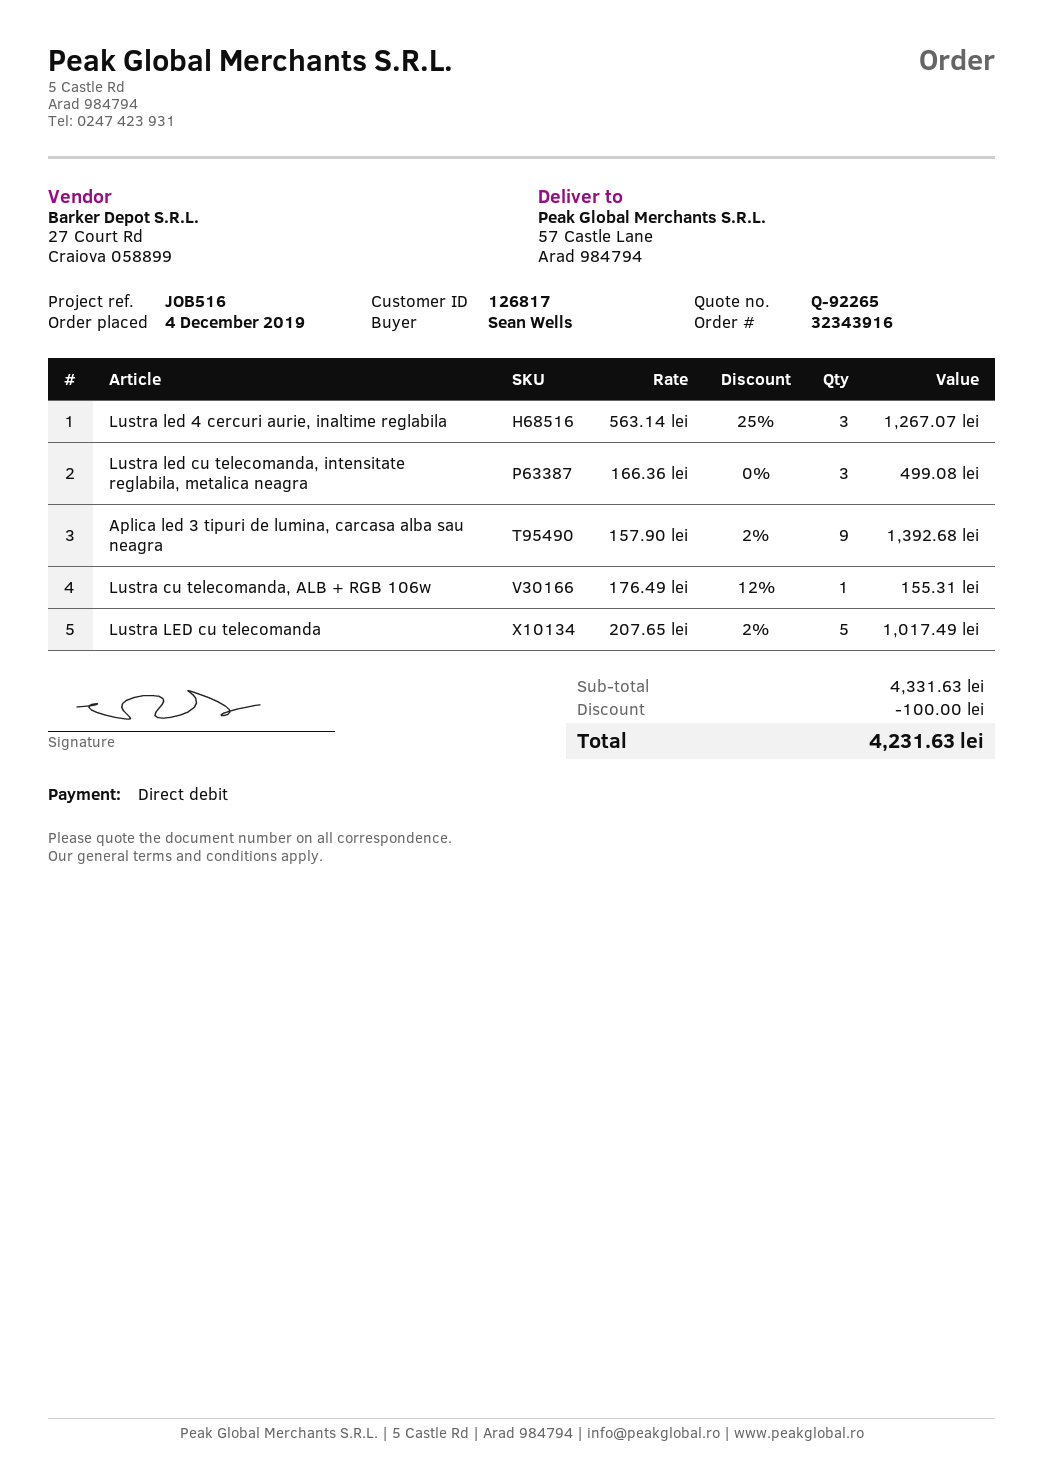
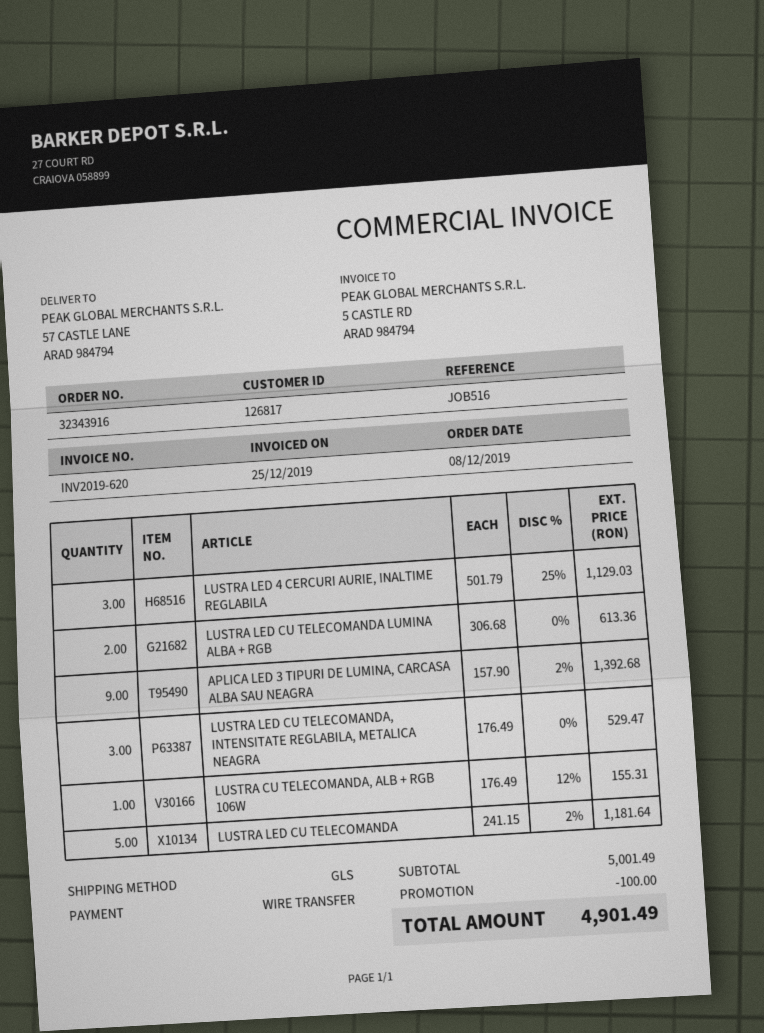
order date: 2019-12-04 -> 2019-12-08
payment method: direct debit -> bank transfer
Lustra led 4 cercuri aurie, inaltime reglabila: 3 x 563.14 - 25% = 1267.07 -> 3 x 501.79 - 25% = 1129.03
Lustra led cu telecomanda, intensitate reglabila, metalica neagra: 3 x 166.36 = 499.08 -> 3 x 176.49 = 529.47
Lustra LED cu telecomanda: 5 x 207.65 - 2% = 1017.49 -> 5 x 241.15 - 2% = 1181.64
LUSTRA LED CU TELECOMANDA LUMINA ALBA + RGB: none -> 2 x 306.68 = 613.36
subtotal: 4331.63 -> 5001.49
total: 4231.63 -> 4901.49

